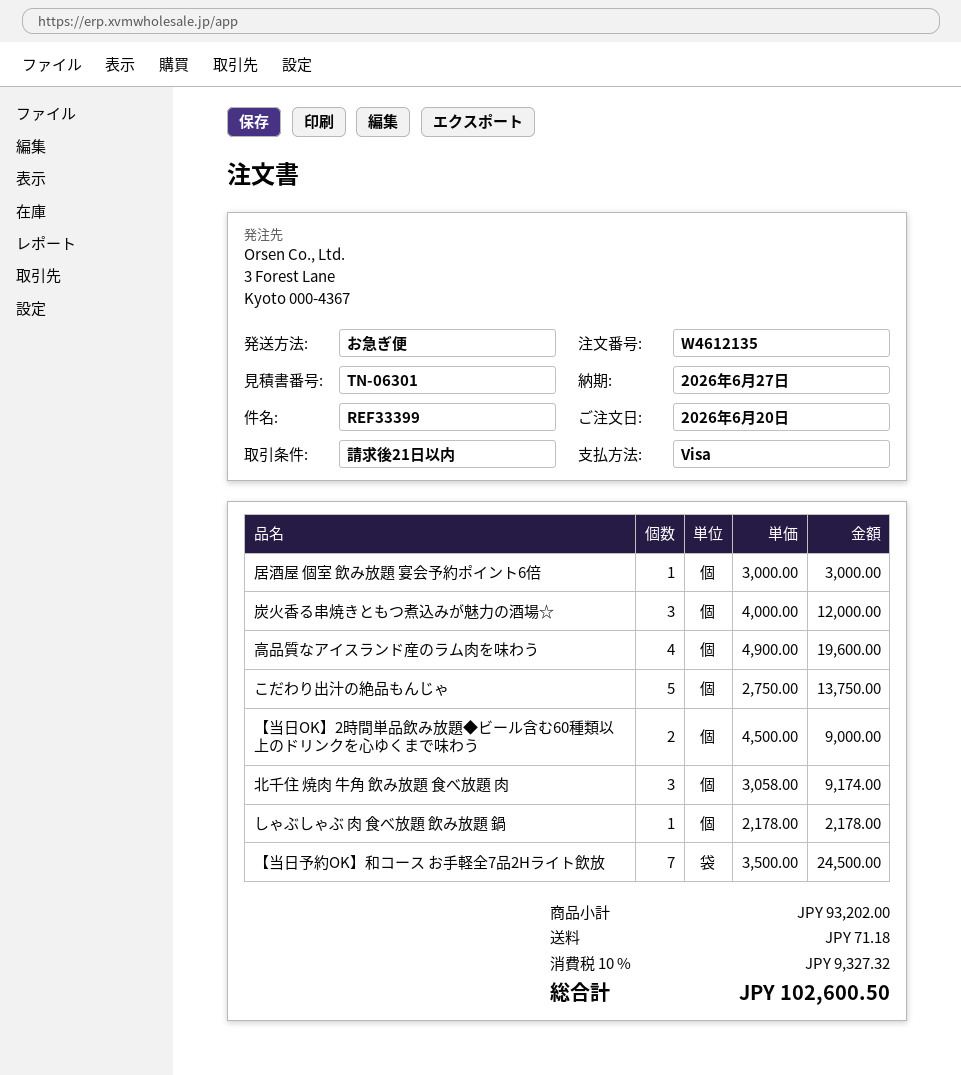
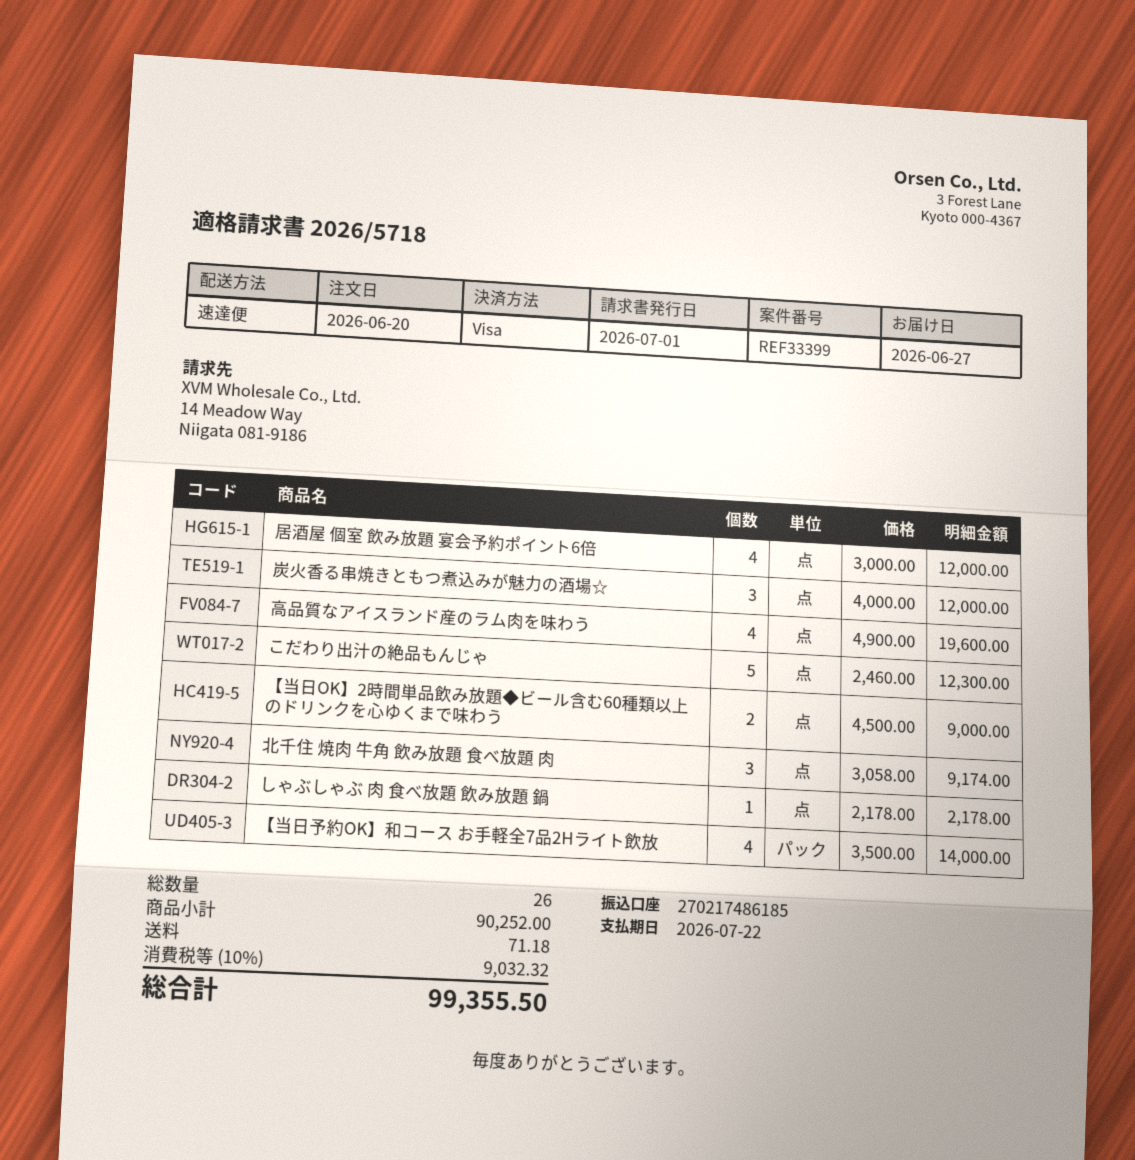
居酒屋 個室 飲み放題 宴会予約ポイント6倍: 1 x 3000.00 = 3000.00 -> 4 x 3000.00 = 12000.00
こだわり出汁の絶品もんじゃ: 5 x 2750.00 = 13750.00 -> 5 x 2460.00 = 12300.00
【当日予約OK】和コース お手軽全7品2Hライト飲放: 7 x 3500.00 = 24500.00 -> 4 x 3500.00 = 14000.00
subtotal: 93202.00 -> 90252.00
tax: 10% = 9327.32 -> 10% = 9032.32
total: 102600.50 -> 99355.50

